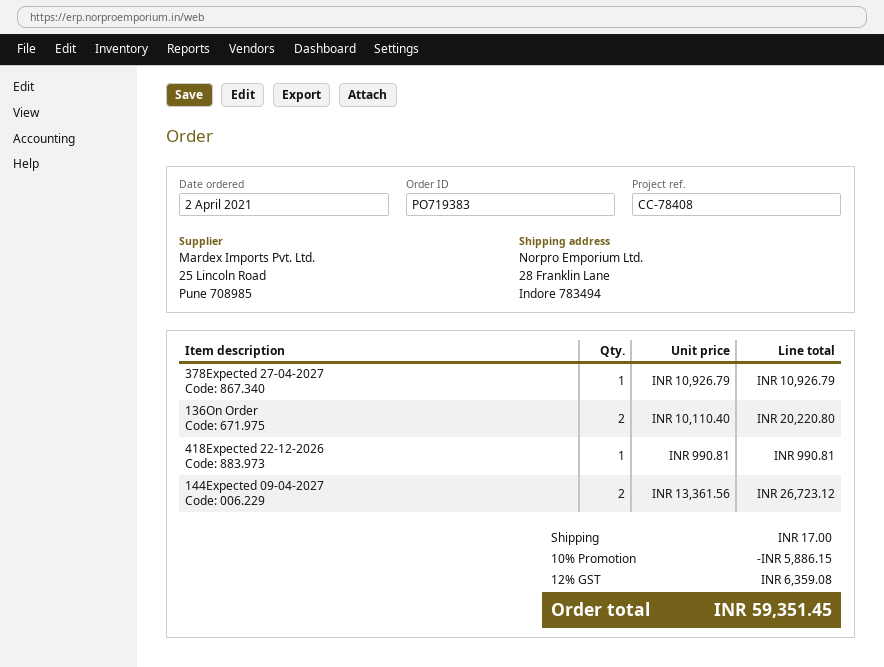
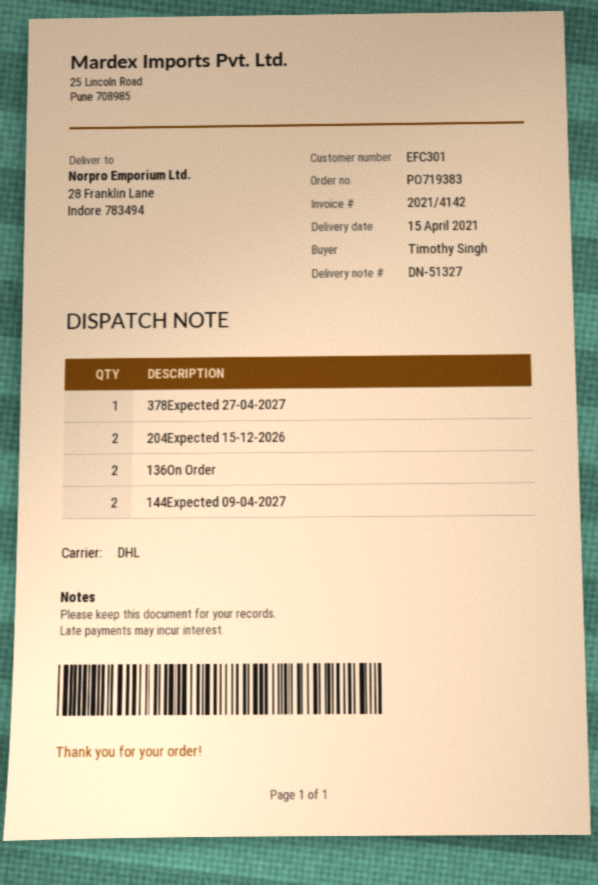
418Expected 22-12-2026: 1 -> none
204Expected 15-12-2026: none -> 2

